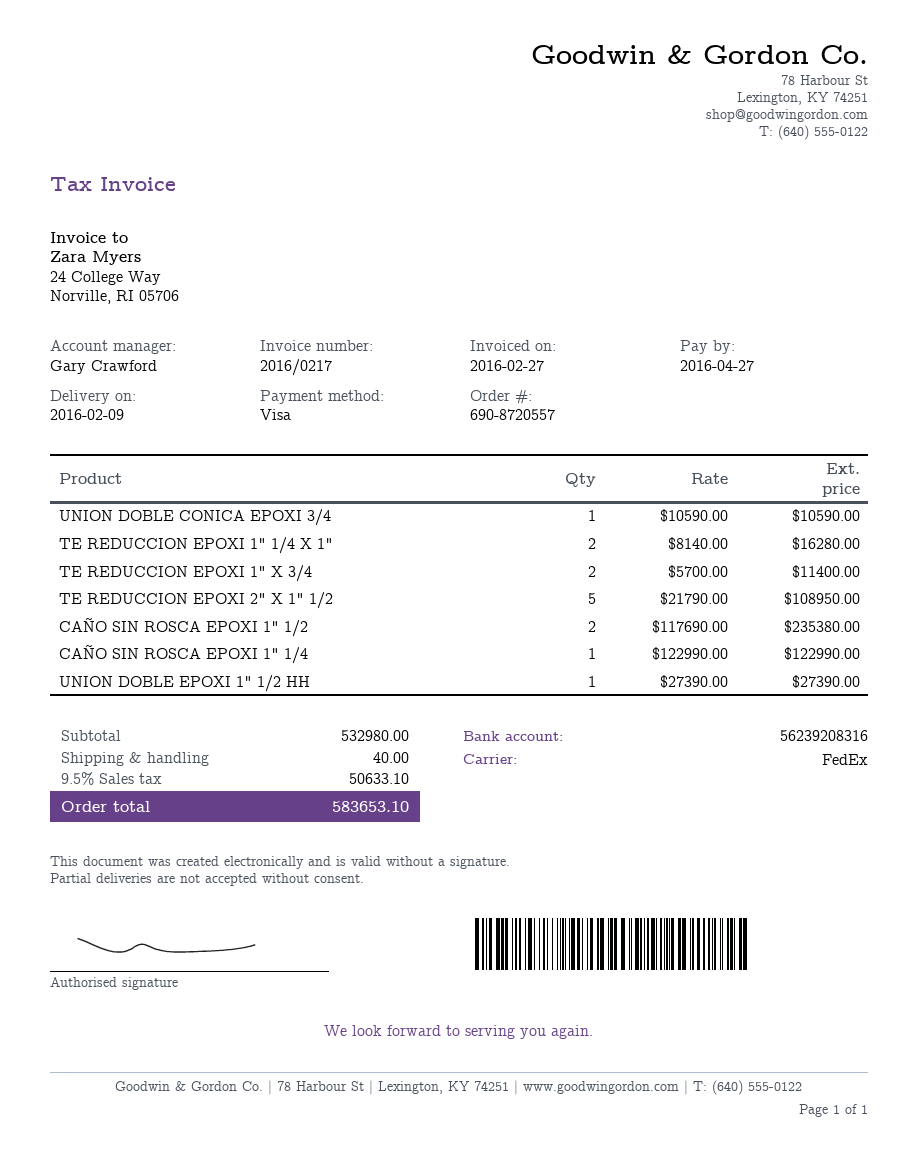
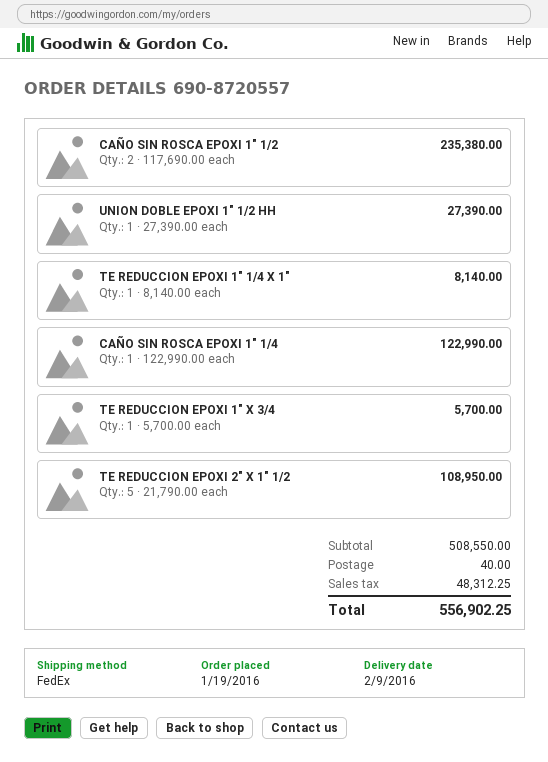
UNION DOBLE CONICA EPOXI 3/4: 1 x 10590.00 = 10590.00 -> none
TE REDUCCION EPOXI 1" 1/4 X 1": 2 x 8140.00 = 16280.00 -> 1 x 8140.00 = 8140.00
TE REDUCCION EPOXI 1" X 3/4: 2 x 5700.00 = 11400.00 -> 1 x 5700.00 = 5700.00
subtotal: 532980.00 -> 508550.00
tax: 50633.10 -> 48312.25
total: 583653.10 -> 556902.25

